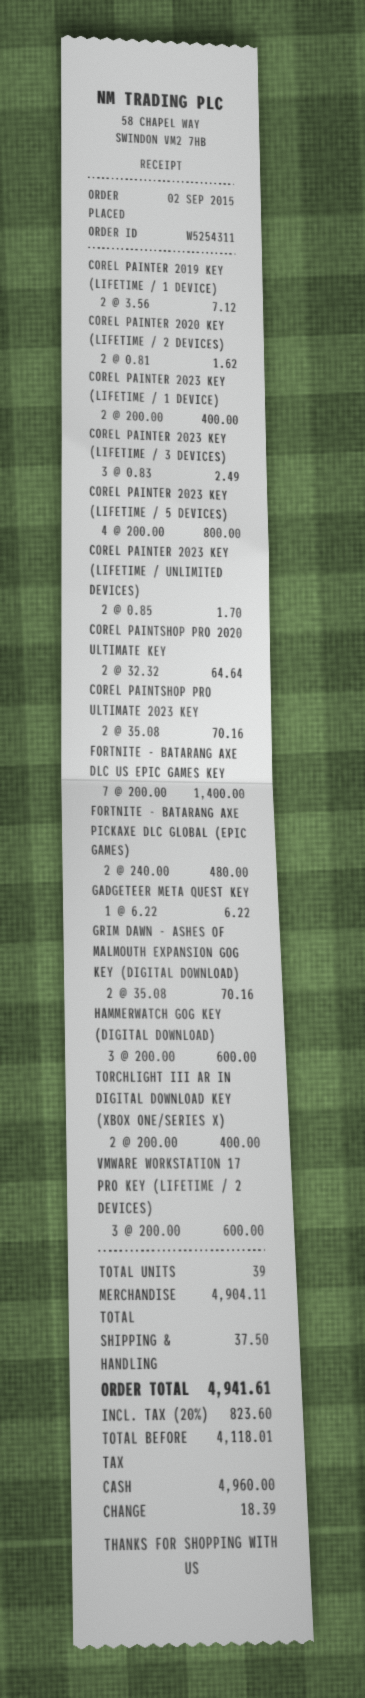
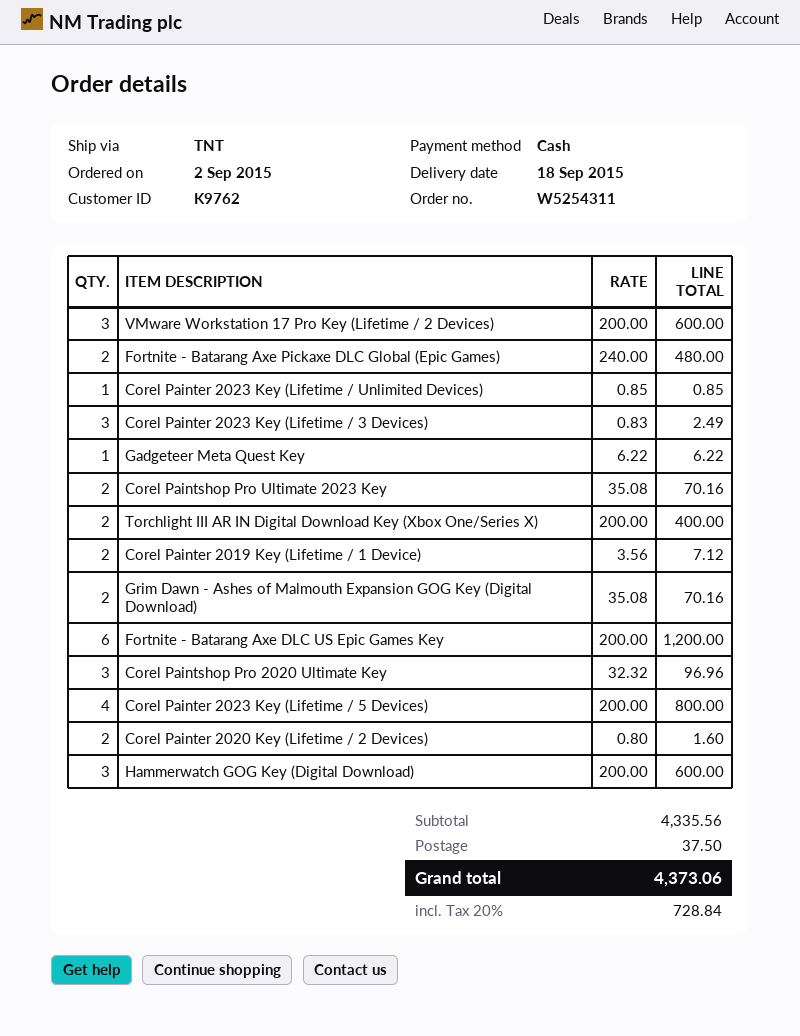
COREL PAINTER 2020 KEY (LIFETIME / 2 DEVICES): 2 x 0.81 = 1.62 -> 2 x 0.80 = 1.60
COREL PAINTER 2023 KEY (LIFETIME / 1 DEVICE): 2 x 200.00 = 400.00 -> none
COREL PAINTER 2023 KEY (LIFETIME / UNLIMITED DEVICES): 2 x 0.85 = 1.70 -> 1 x 0.85 = 0.85
COREL PAINTSHOP PRO 2020 ULTIMATE KEY: 2 x 32.32 = 64.64 -> 3 x 32.32 = 96.96
FORTNITE - BATARANG AXE DLC US EPIC GAMES KEY: 7 x 200.00 = 1400.00 -> 6 x 200.00 = 1200.00
subtotal: 4904.11 -> 4335.56
tax: 20% = 823.60 -> 20% = 728.84
total: 4941.61 -> 4373.06

